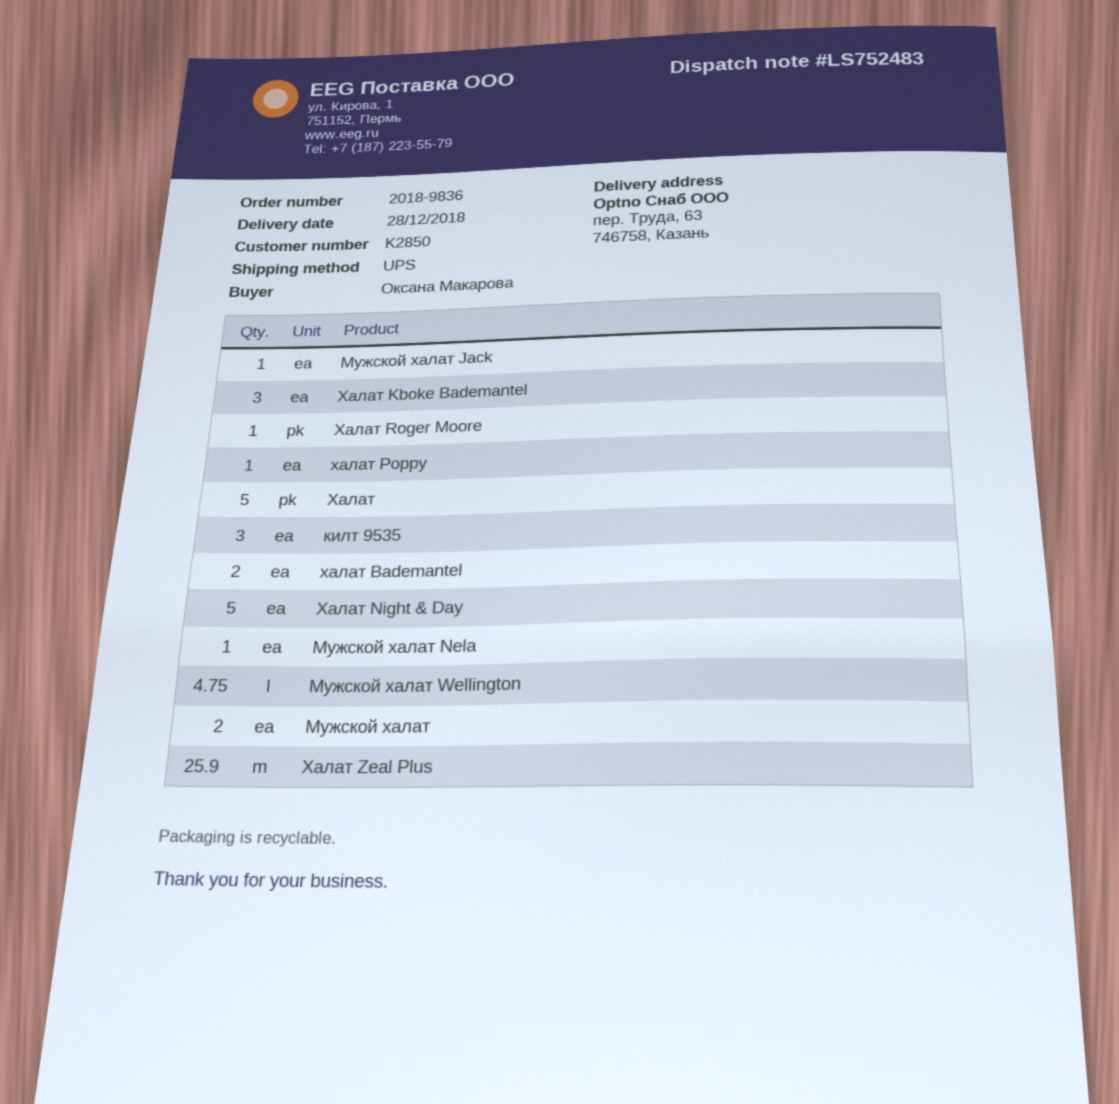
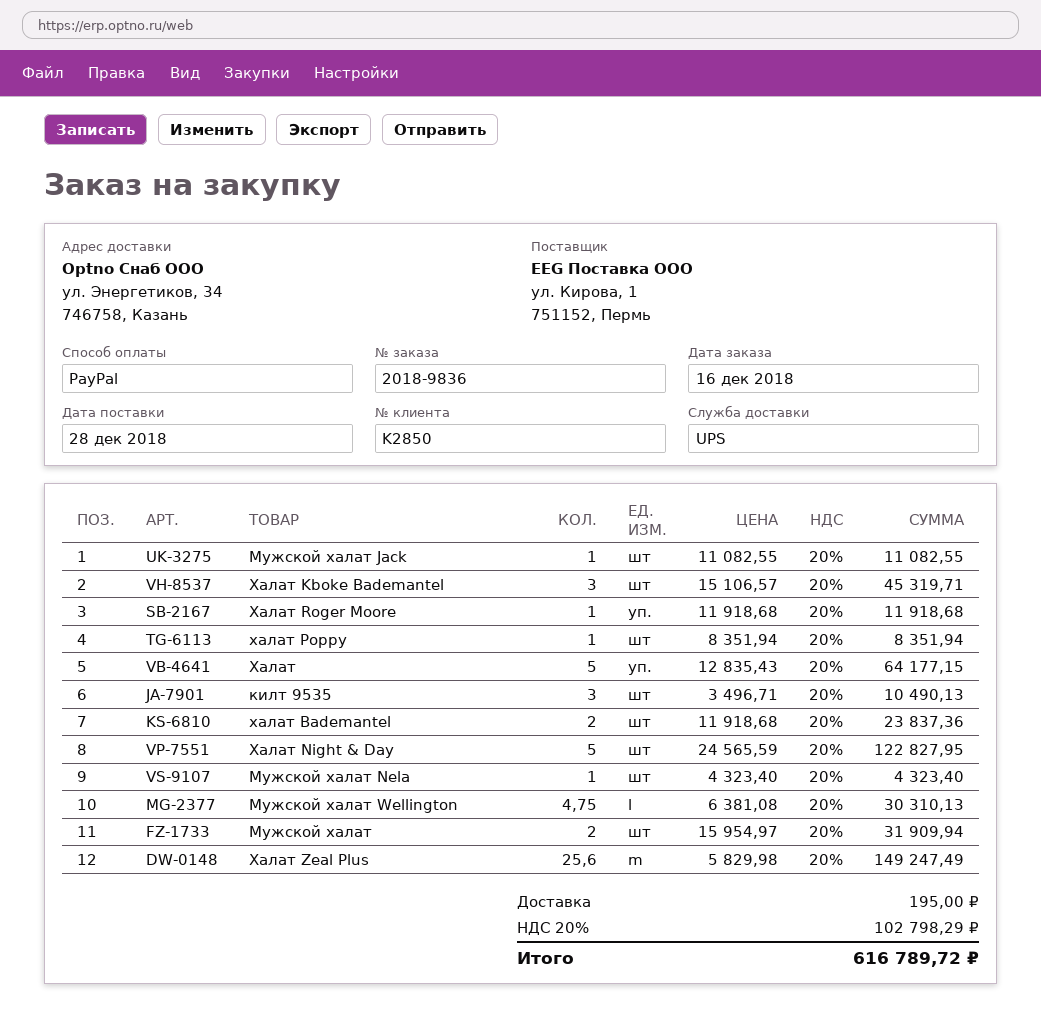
ship to: пер. Труда, 63, 746758, Казань -> ул. Энергетиков, 34, 746758, Казань
Халат Zeal Plus: 25.9 -> 25.6

